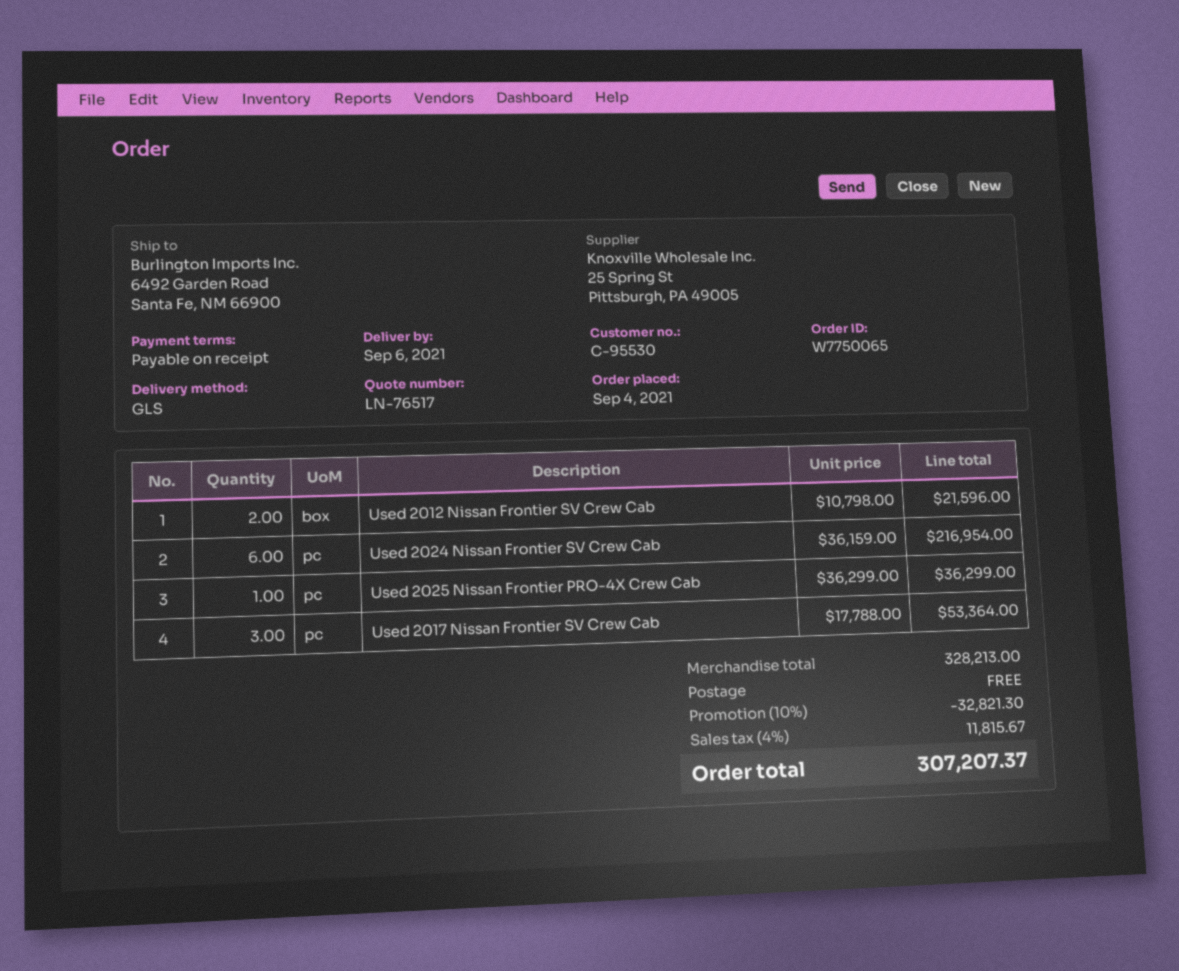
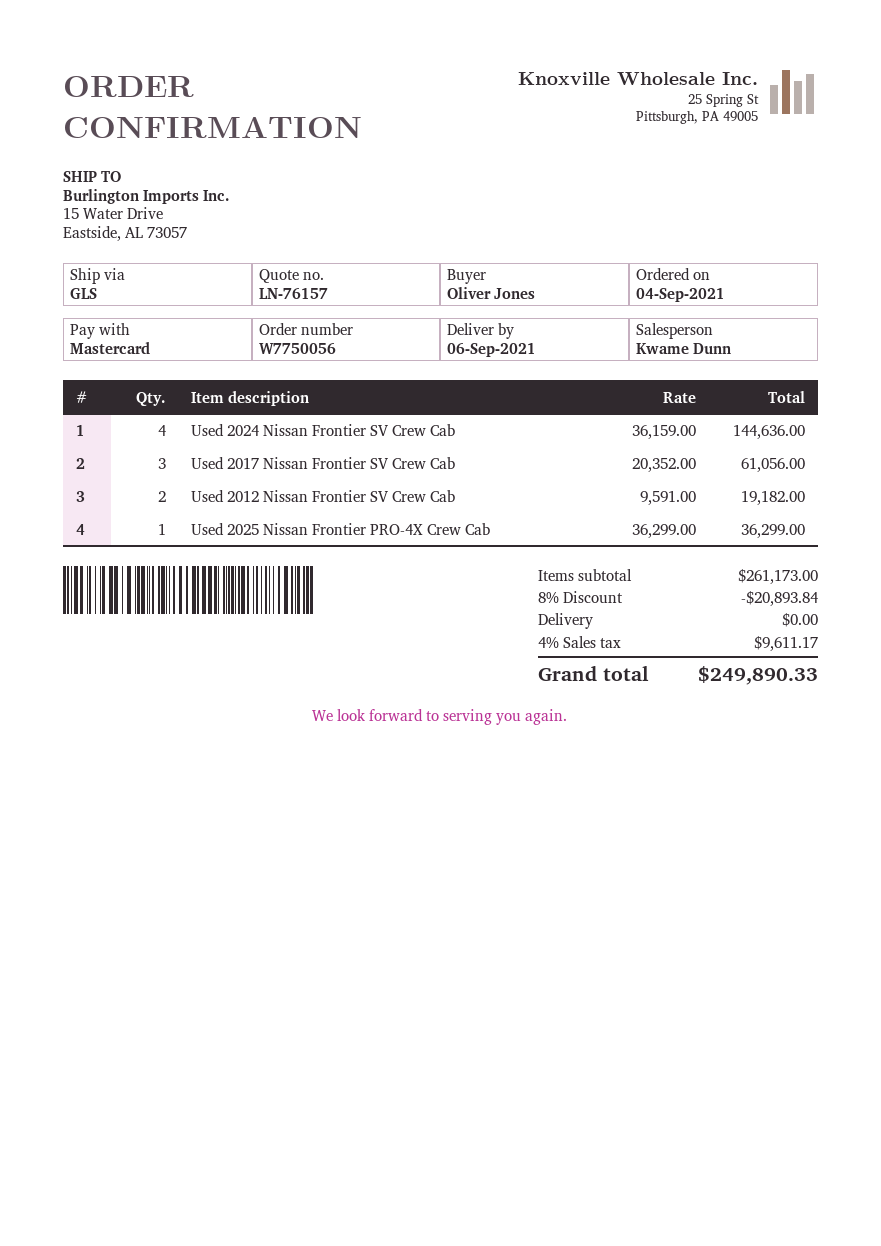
quote number: LN-76517 -> LN-76157
order number: W7750065 -> W7750056
ship to: 6492 Garden Road, Santa Fe, NM 66900 -> 15 Water Drive, Eastside, AL 73057
Used 2012 Nissan Frontier SV Crew Cab: 2 x 10798.00 = 21596.00 -> 2 x 9591.00 = 19182.00
Used 2024 Nissan Frontier SV Crew Cab: 6 x 36159.00 = 216954.00 -> 4 x 36159.00 = 144636.00
Used 2017 Nissan Frontier SV Crew Cab: 3 x 17788.00 = 53364.00 -> 3 x 20352.00 = 61056.00
subtotal: 328213.00 -> 261173.00
discount: 10% = 32821.30 -> 8% = 20893.84
tax: 4% = 11815.67 -> 4% = 9611.17
total: 307207.37 -> 249890.33

